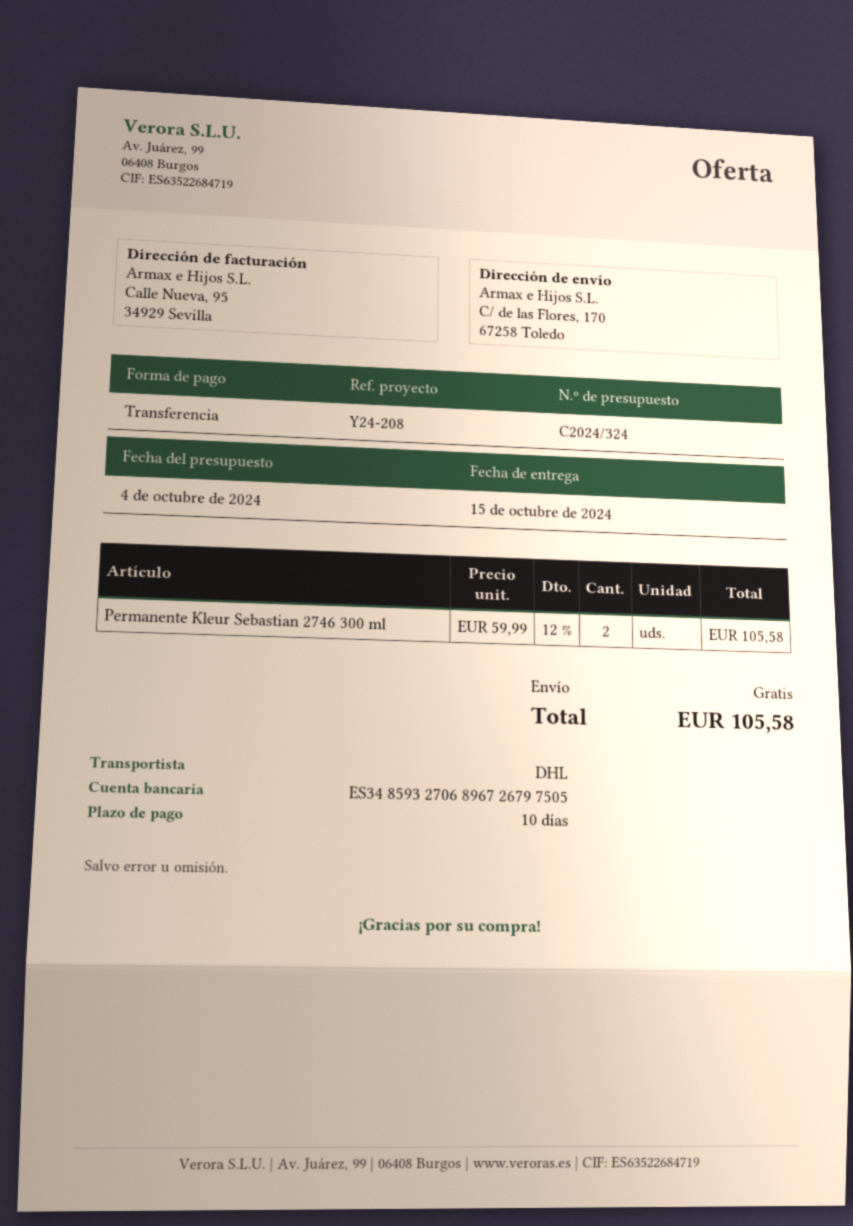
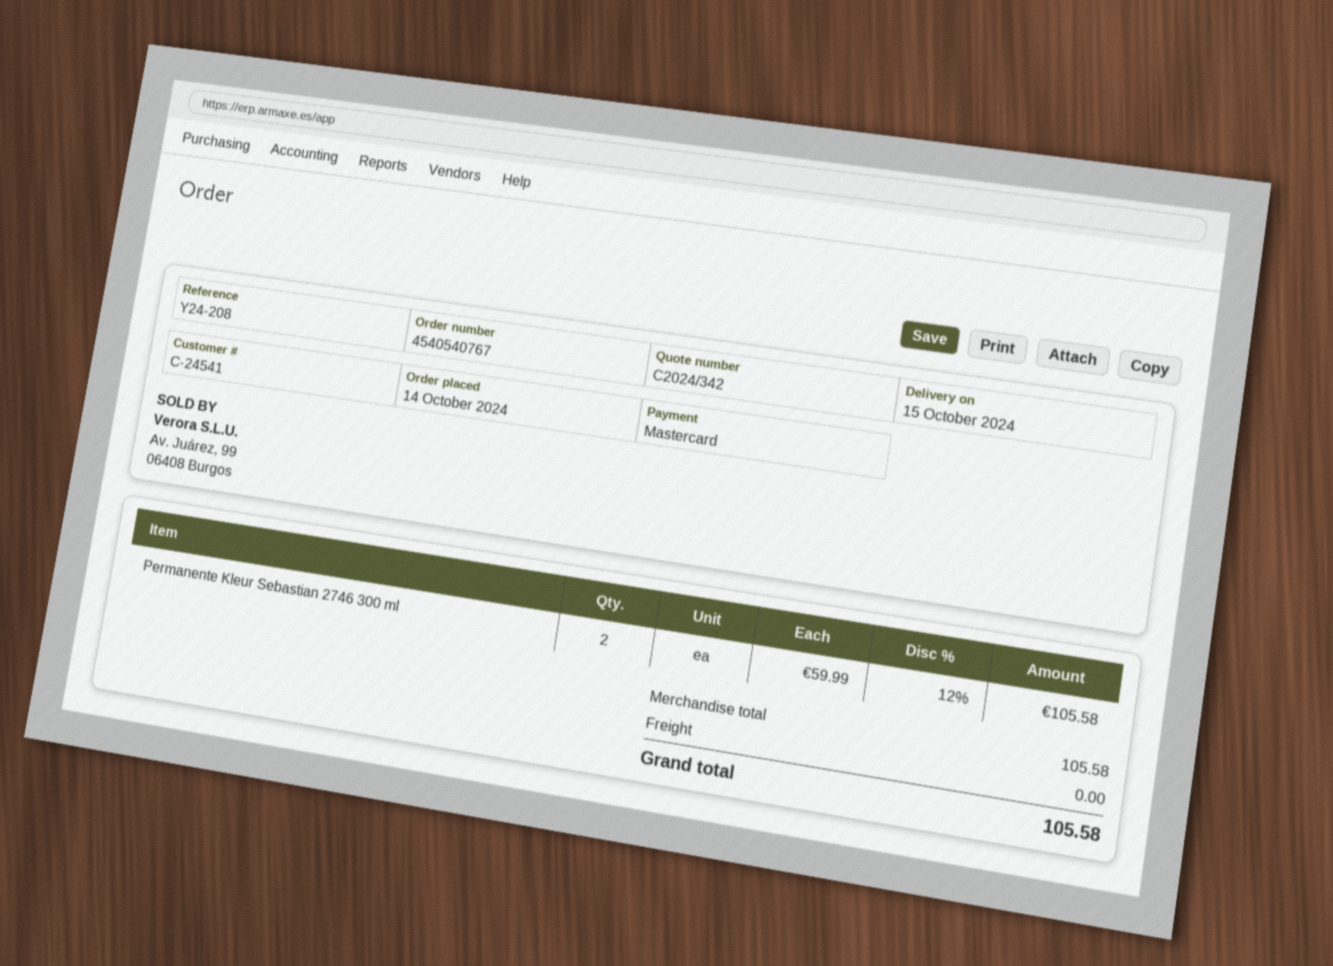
quote number: C2024/324 -> C2024/342
payment method: bank transfer -> Mastercard

